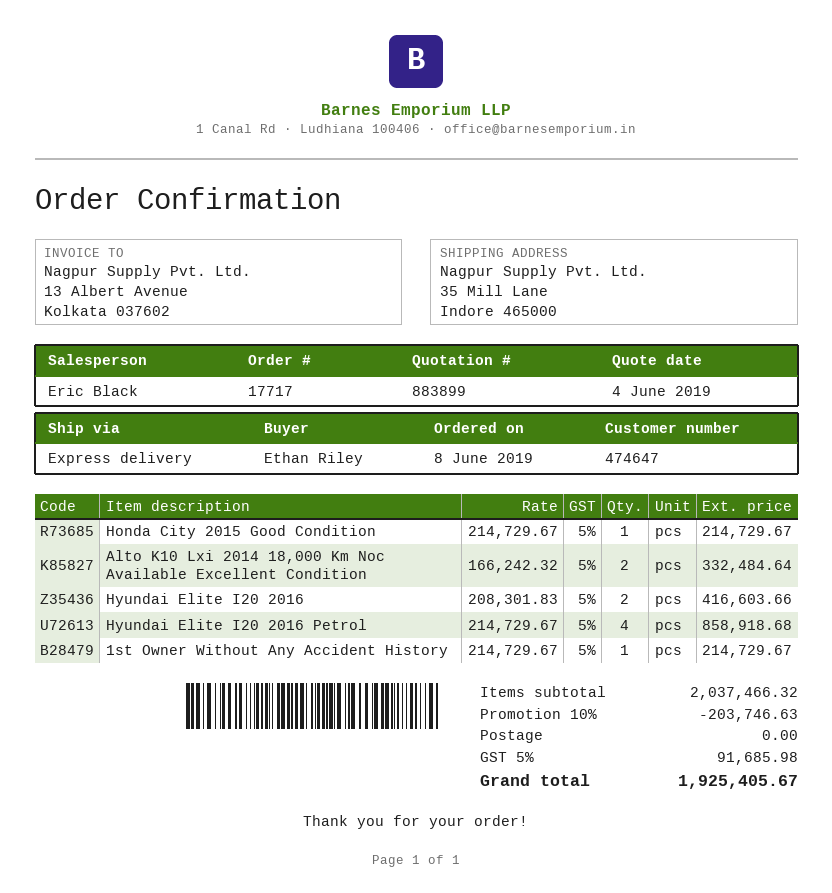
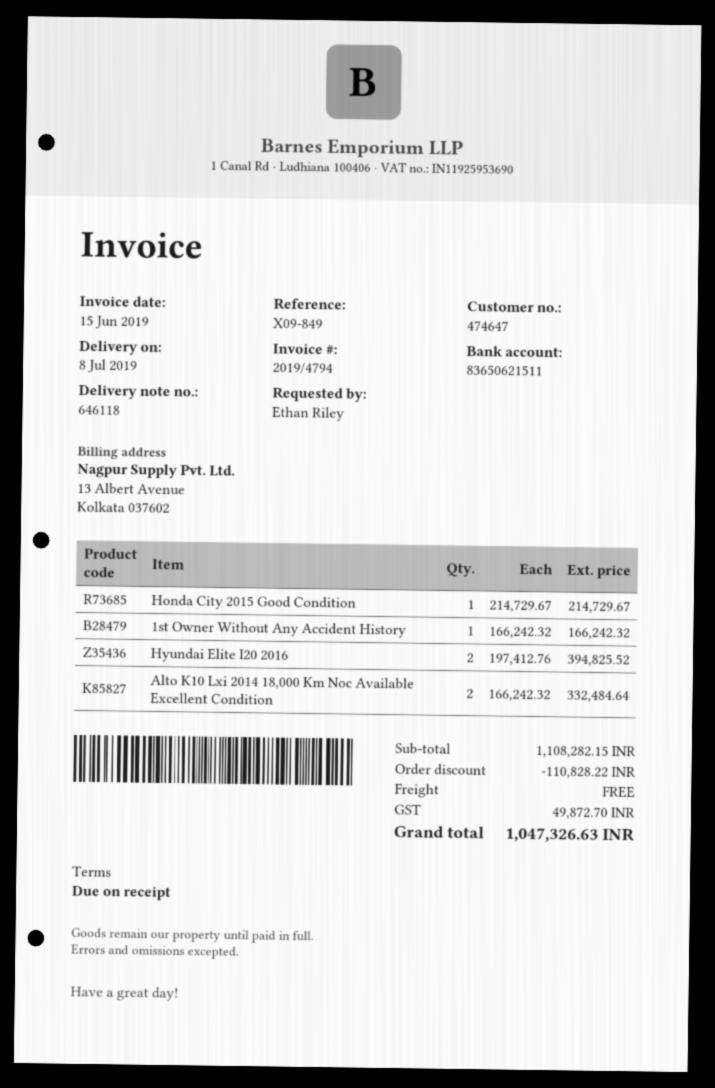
Hyundai Elite I20 2016: 2 x 208301.83 = 416603.66 -> 2 x 197412.76 = 394825.52
Hyundai Elite I20 2016 Petrol: 4 x 214729.67 = 858918.68 -> none
1st Owner Without Any Accident History: 1 x 214729.67 = 214729.67 -> 1 x 166242.32 = 166242.32
subtotal: 2037466.32 -> 1108282.15
discount: 203746.63 -> 110828.22
tax: 91685.98 -> 49872.70
total: 1925405.67 -> 1047326.63

